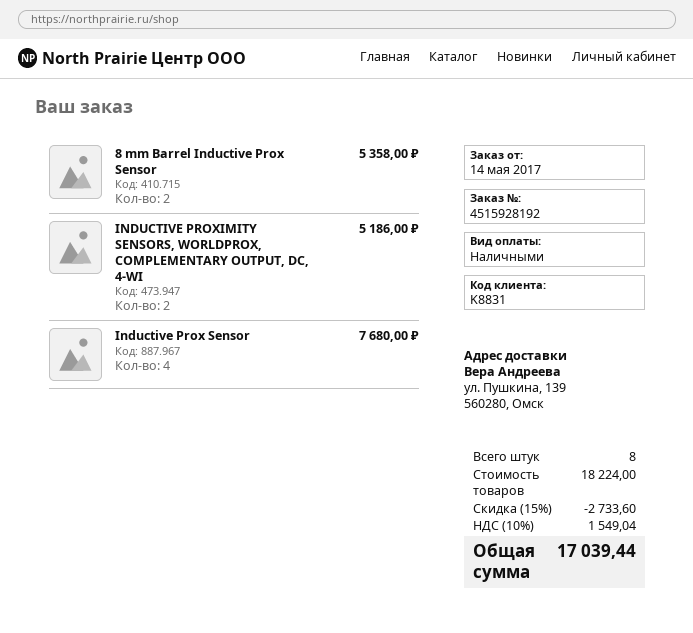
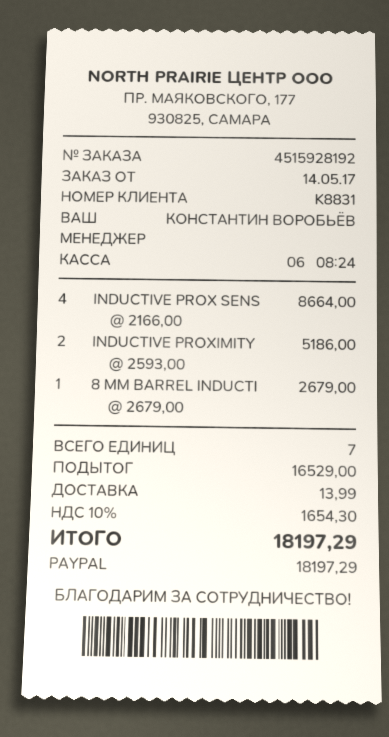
payment method: cash -> PayPal
8 mm Barrel Inductive Prox Sensor: 2 for 5358.00 -> 1 for 2679.00
Inductive Prox Sensor: 4 for 7680.00 -> 4 for 8664.00
total quantity: 8 -> 7
subtotal: 18224.00 -> 16529.00
discount: 15% = 2733.60 -> none
shipping: none -> 13.99
tax: 10% = 1549.04 -> 10% = 1654.30
total: 17039.44 -> 18197.29

